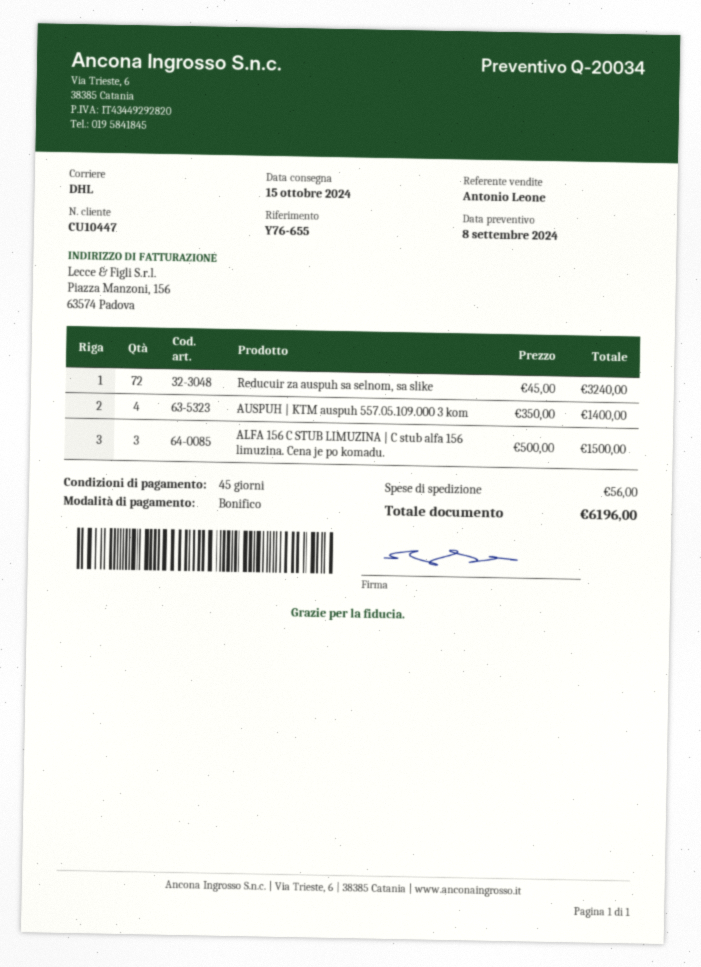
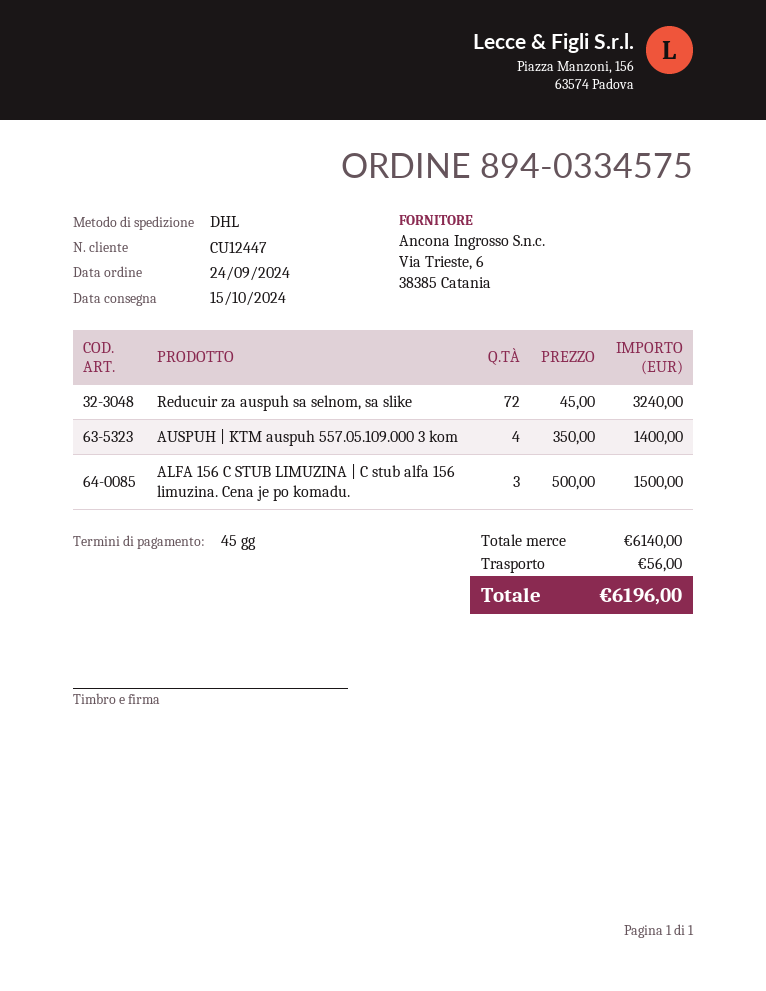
customer number: CU10447 -> CU12447

